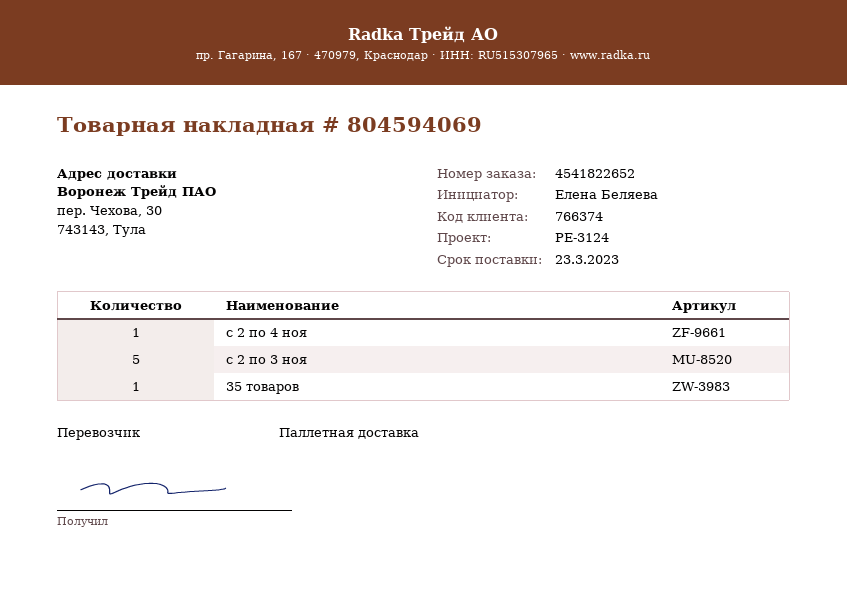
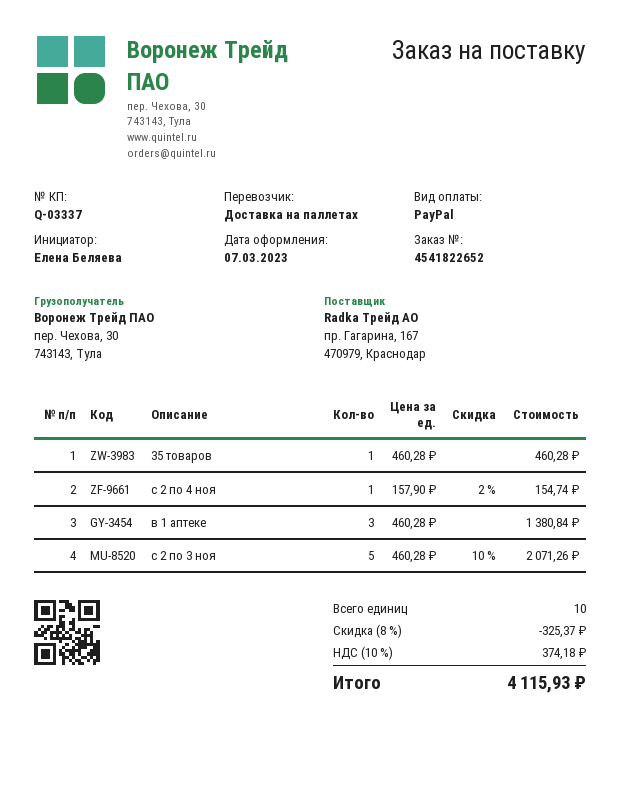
в 1 аптеке: none -> 3

